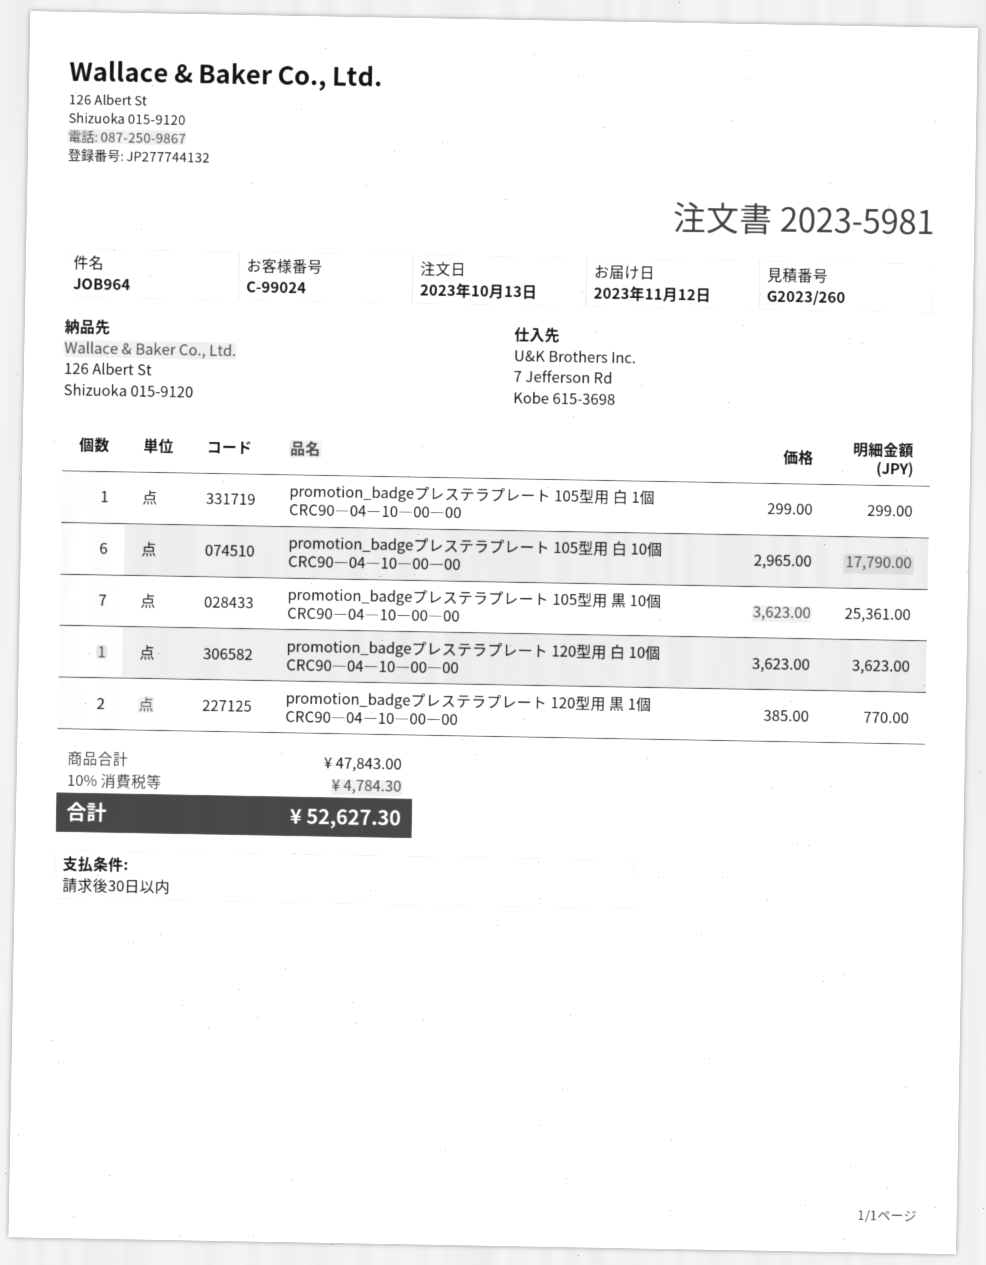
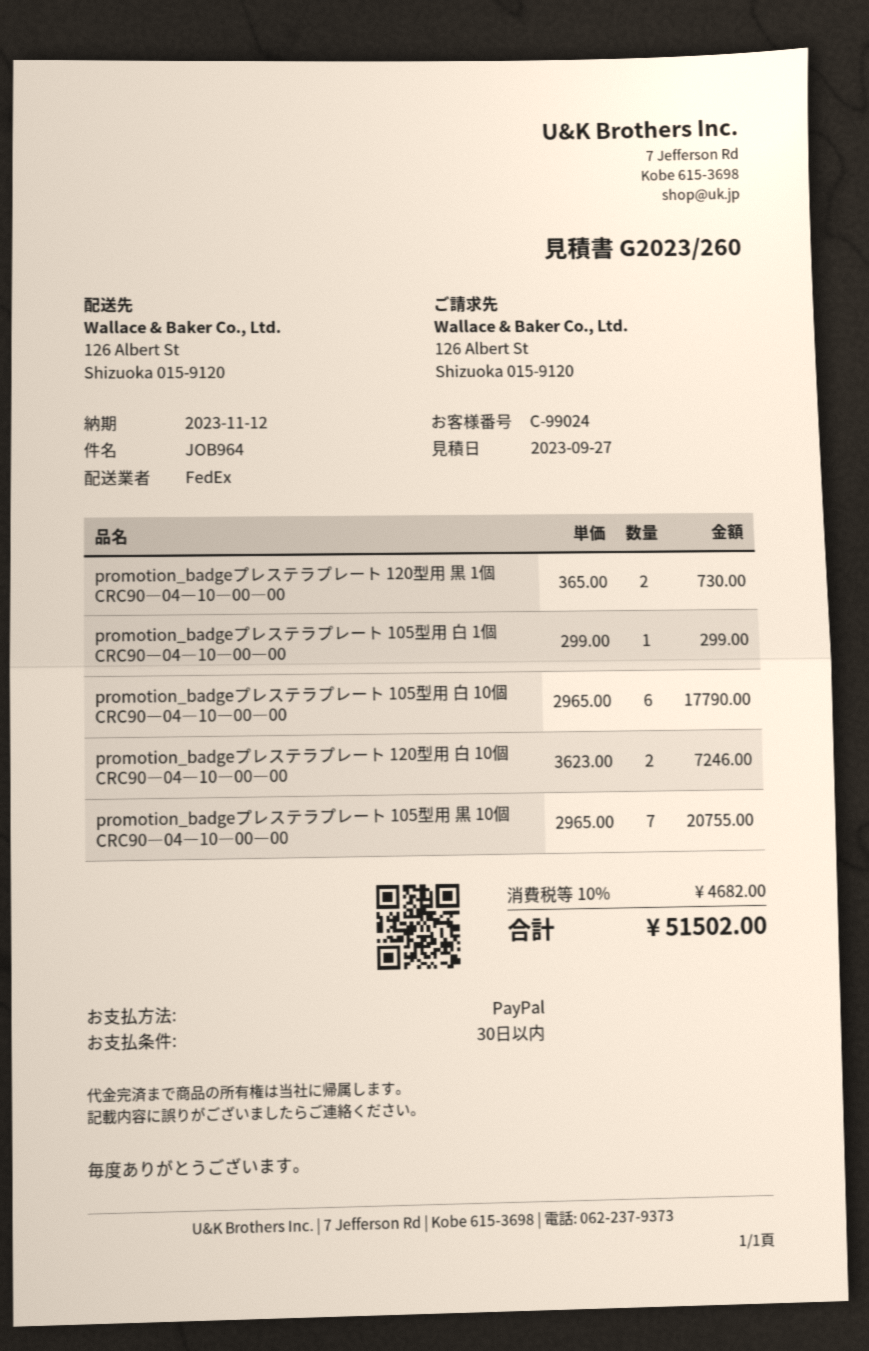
promotion_badgeプレステラプレート 105型用 黒 10個 CRC90―04―10―00―00: 7 x 3623.00 = 25361.00 -> 7 x 2965.00 = 20755.00
promotion_badgeプレステラプレート 120型用 白 10個 CRC90―04―10―00―00: 1 x 3623.00 = 3623.00 -> 2 x 3623.00 = 7246.00
promotion_badgeプレステラプレート 120型用 黒 1個 CRC90―04―10―00―00: 2 x 385.00 = 770.00 -> 2 x 365.00 = 730.00
tax: 10% = 4784.30 -> 10% = 4682.00
total: 52627.30 -> 51502.00

